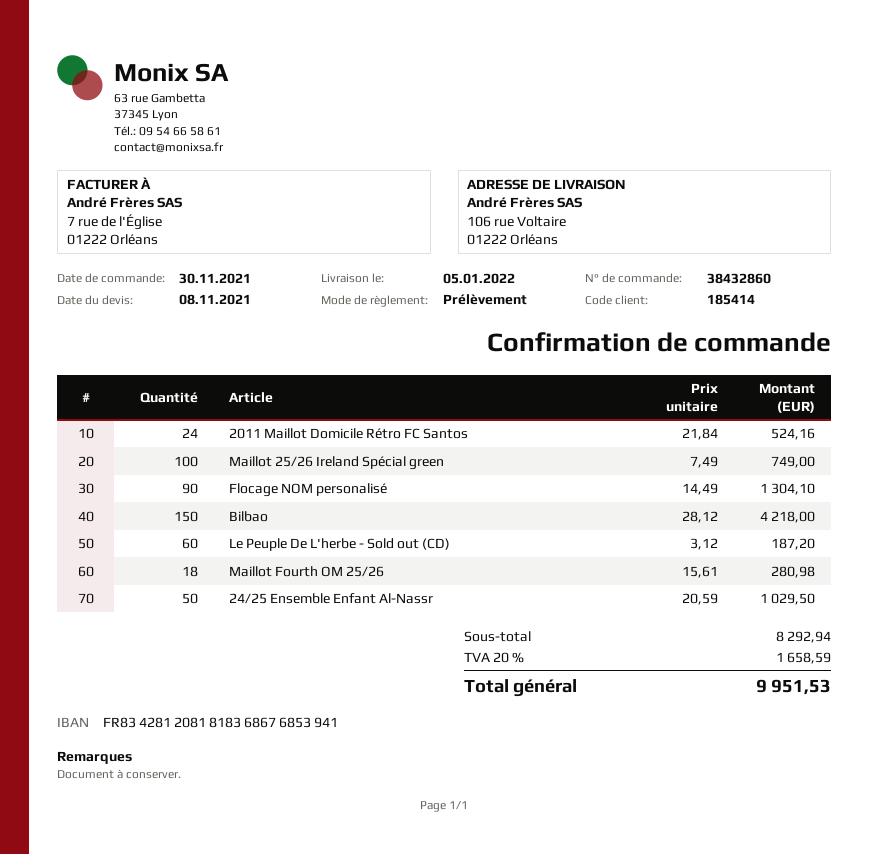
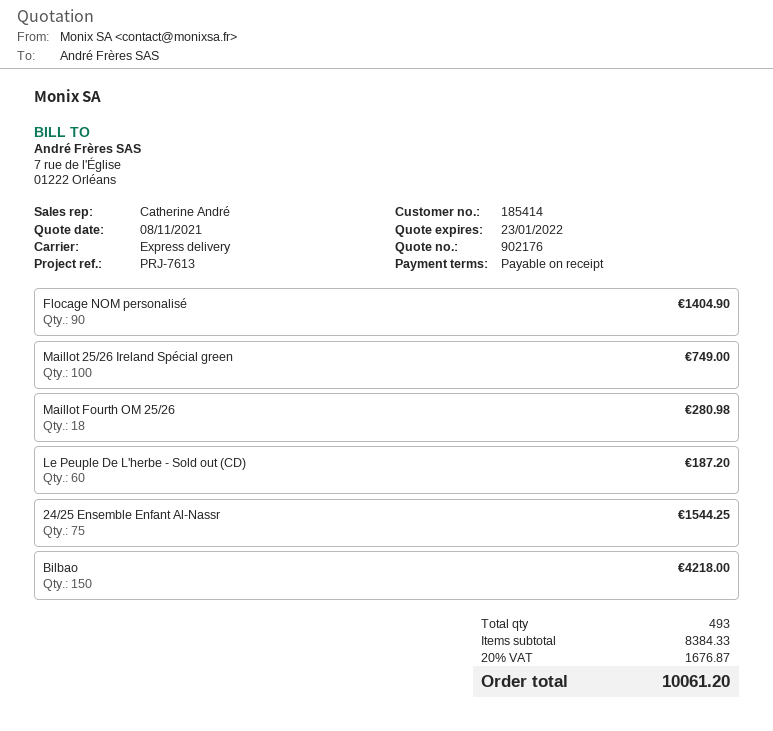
2011 Maillot Domicile Rétro FC Santos: 24 for 524.16 -> none
Flocage NOM personalisé: 90 for 1304.10 -> 90 for 1404.90
24/25 Ensemble Enfant Al-Nassr: 50 for 1029.50 -> 75 for 1544.25
subtotal: 8292.94 -> 8384.33
tax: 20% = 1658.59 -> 20% = 1676.87
total: 9951.53 -> 10061.20

